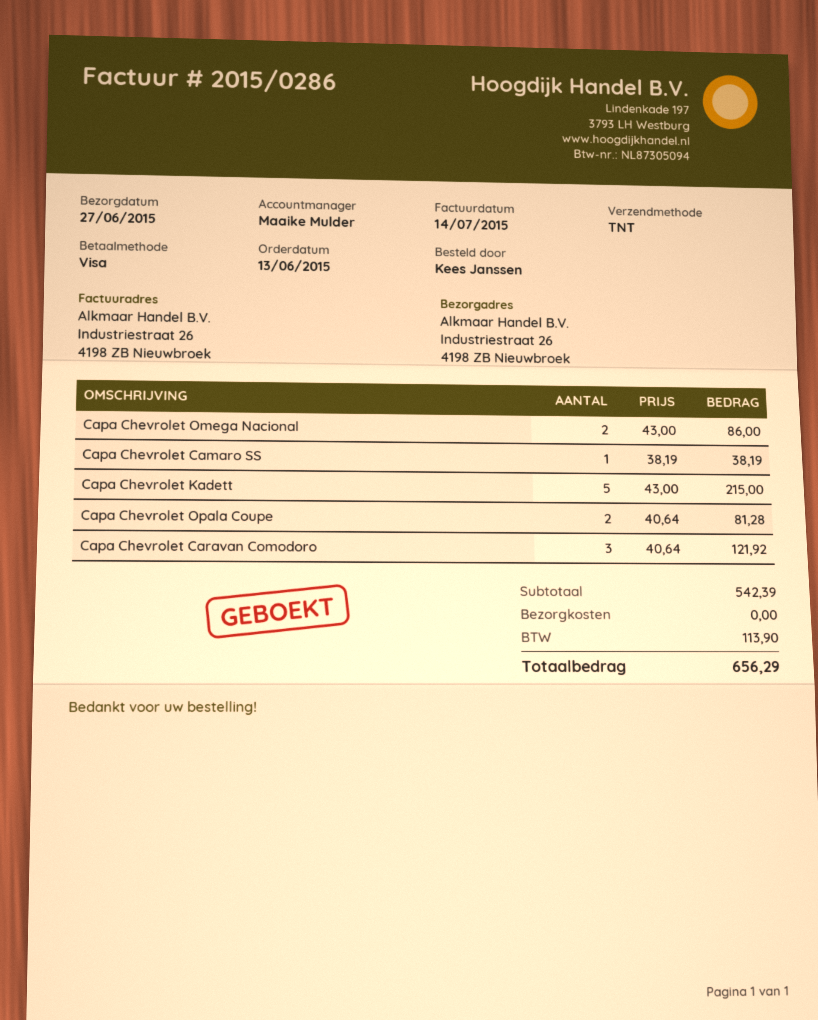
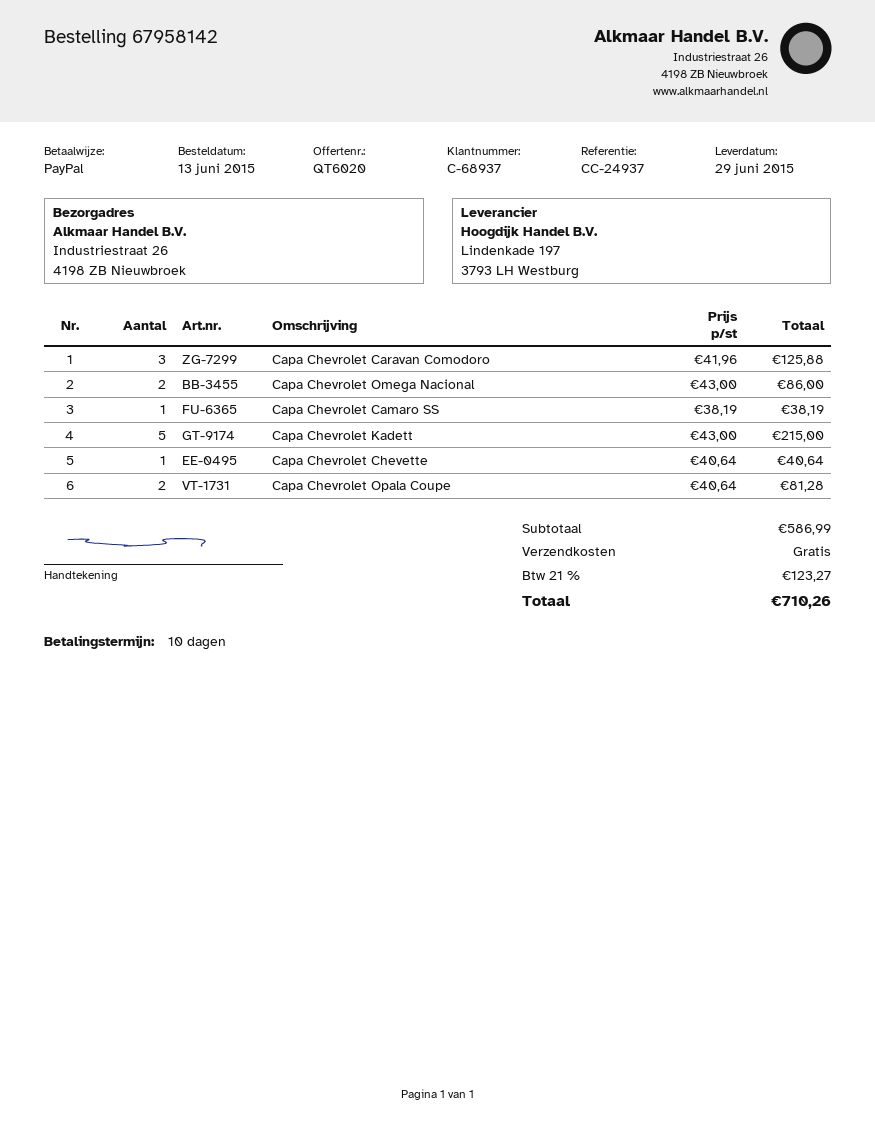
delivery date: 2015-06-27 -> 2015-06-29
payment method: Visa -> PayPal
Capa Chevrolet Caravan Comodoro: 3 x 40.64 = 121.92 -> 3 x 41.96 = 125.88
Capa Chevrolet Chevette: none -> 1 x 40.64 = 40.64
subtotal: 542.39 -> 586.99
tax: 113.90 -> 123.27
total: 656.29 -> 710.26

